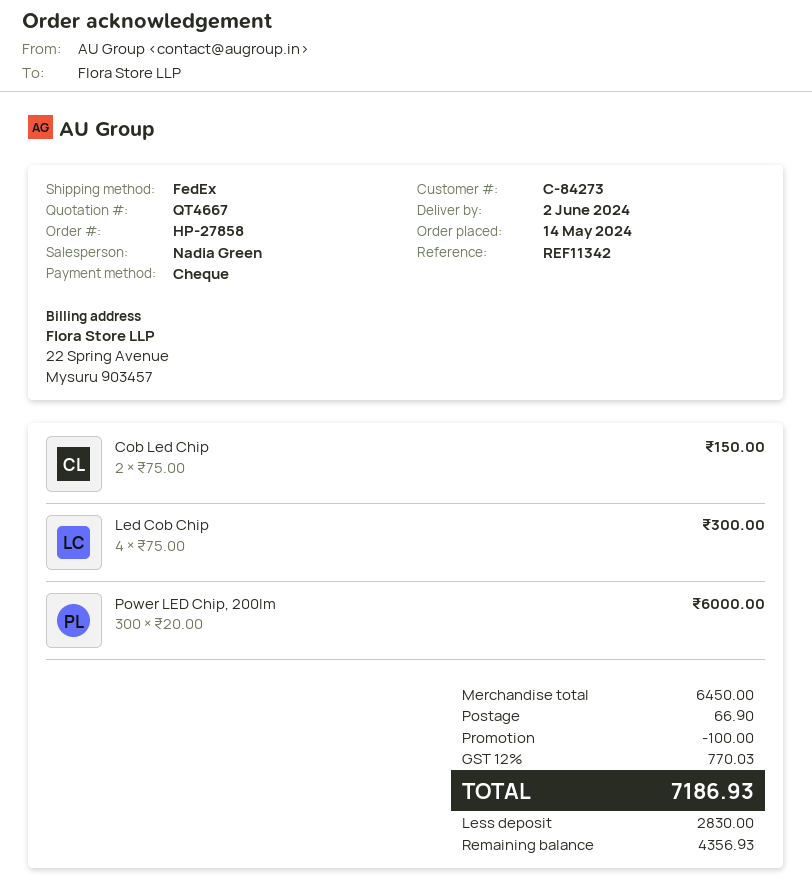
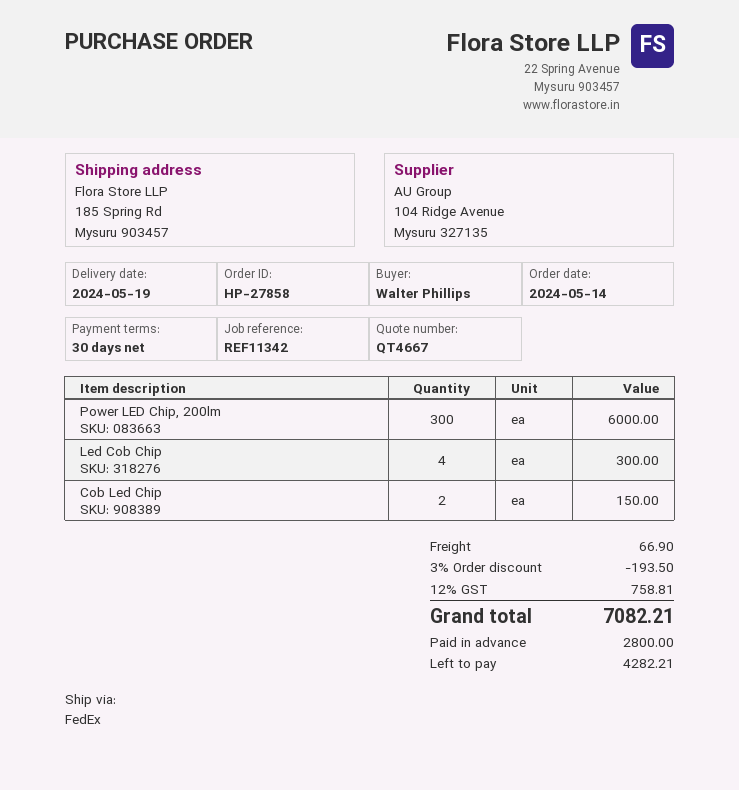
delivery date: 2024-06-02 -> 2024-05-19
discount: 100.00 -> 193.50
tax: 12% = 770.03 -> 12% = 758.81
total: 7186.93 -> 7082.21
deposit: 2830.00 -> 2800.00
balance: 4356.93 -> 4282.21

